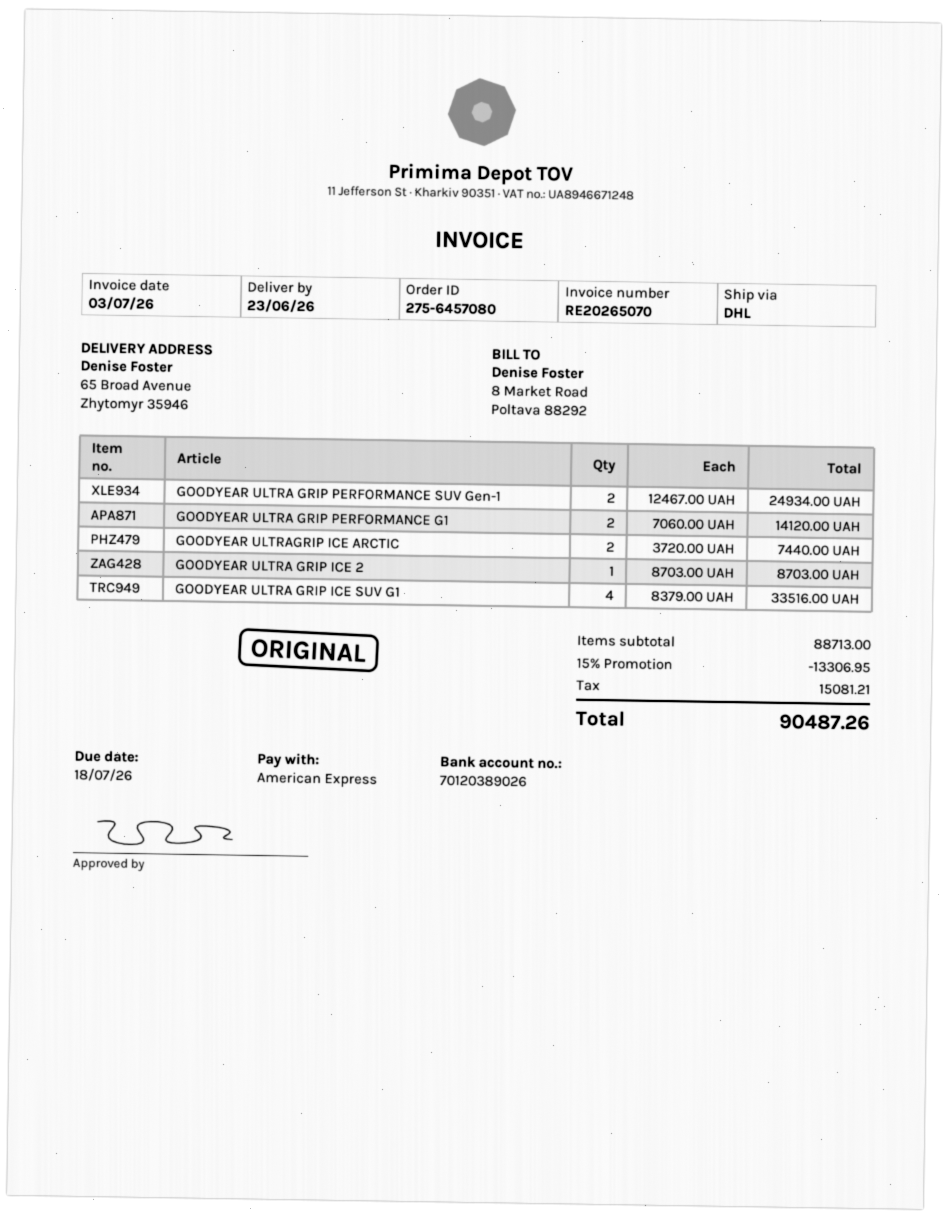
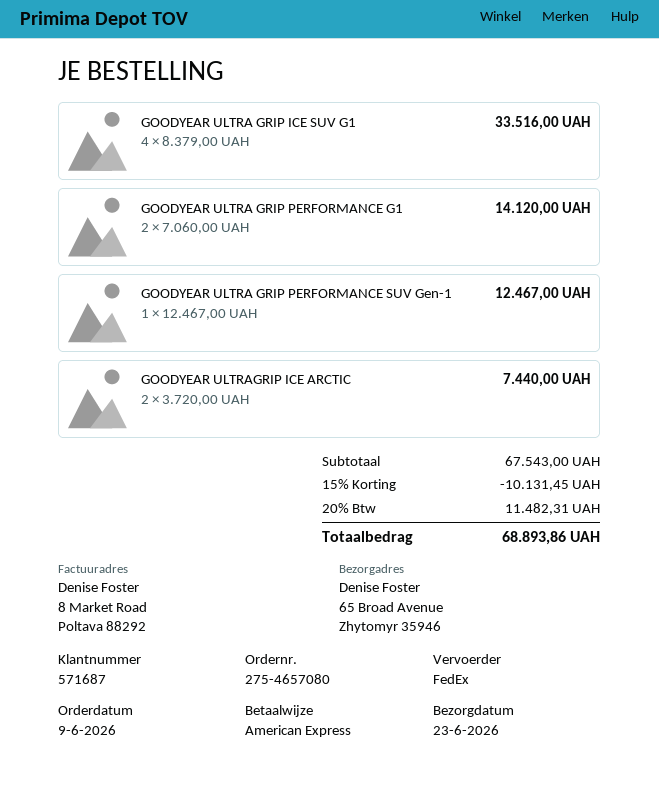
order number: 275-6457080 -> 275-4657080
shipping method: DHL -> FedEx
GOODYEAR ULTRA GRIP PERFORMANCE SUV Gen-1: 2 x 12467.00 = 24934.00 -> 1 x 12467.00 = 12467.00
GOODYEAR ULTRA GRIP ICE 2: 1 x 8703.00 = 8703.00 -> none
subtotal: 88713.00 -> 67543.00
discount: 15% = 13306.95 -> 15% = 10131.45
tax: 15081.21 -> 11482.31
total: 90487.26 -> 68893.86

